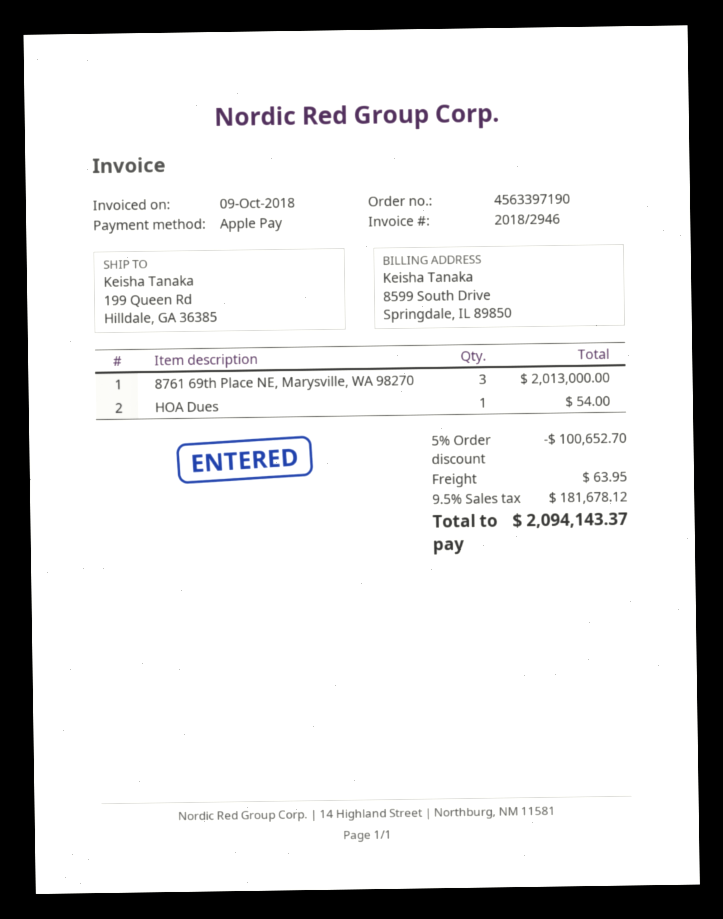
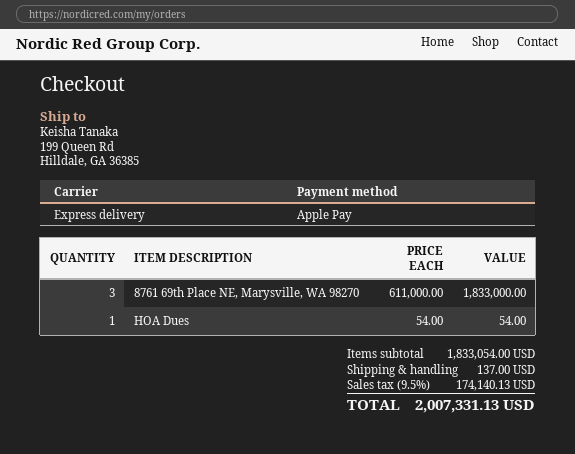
8761 69th Place NE, Marysville, WA 98270: 3 for 2013000.00 -> 3 for 1833000.00
discount: 5% = 100652.70 -> none
shipping: 63.95 -> 137.00
tax: 9.5% = 181678.12 -> 9.5% = 174140.13
total: 2094143.37 -> 2007331.13

